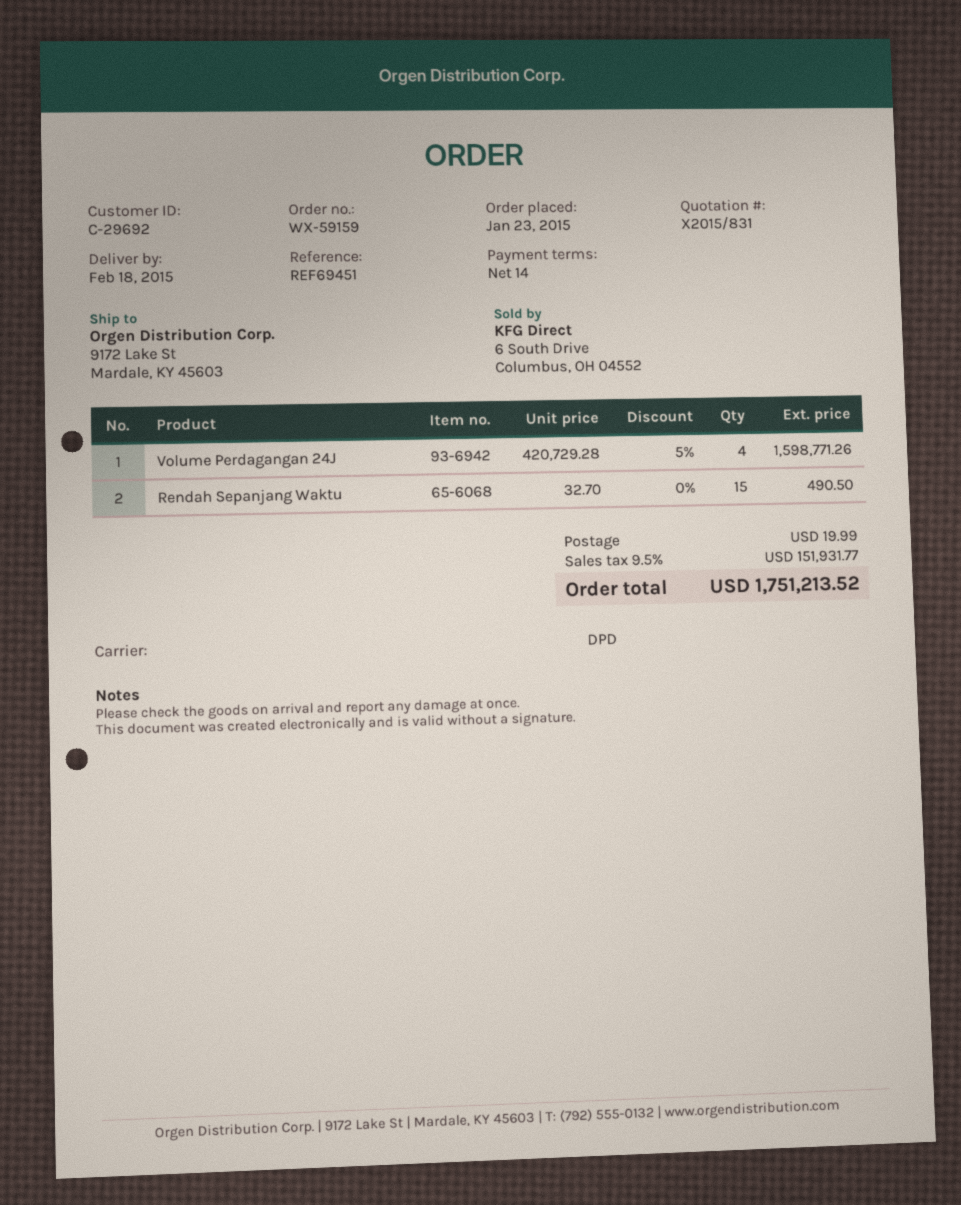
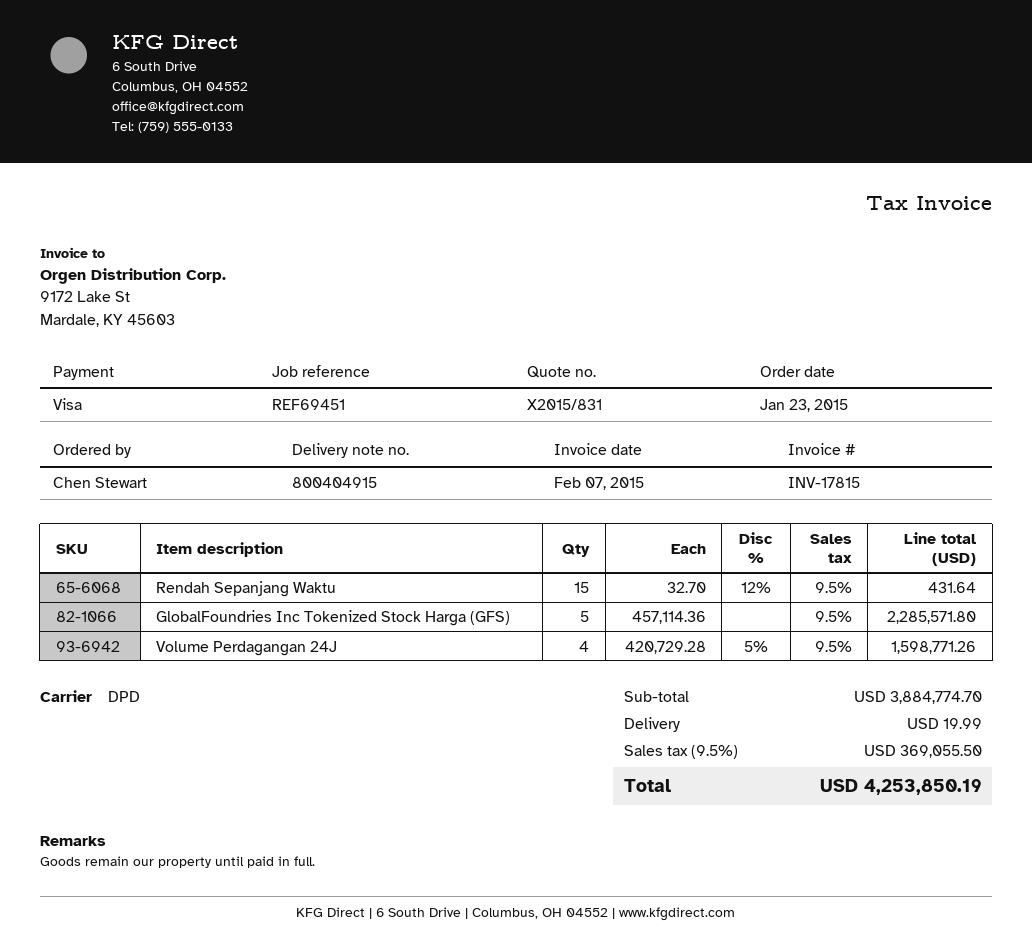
Rendah Sepanjang Waktu: 15 x 32.70 = 490.50 -> 15 x 32.70 - 12% = 431.64
GlobalFoundries Inc Tokenized Stock Harga (GFS): none -> 5 x 457114.36 = 2285571.80
tax: 9.5% = 151931.77 -> 9.5% = 369055.50
total: 1751213.52 -> 4253850.19

